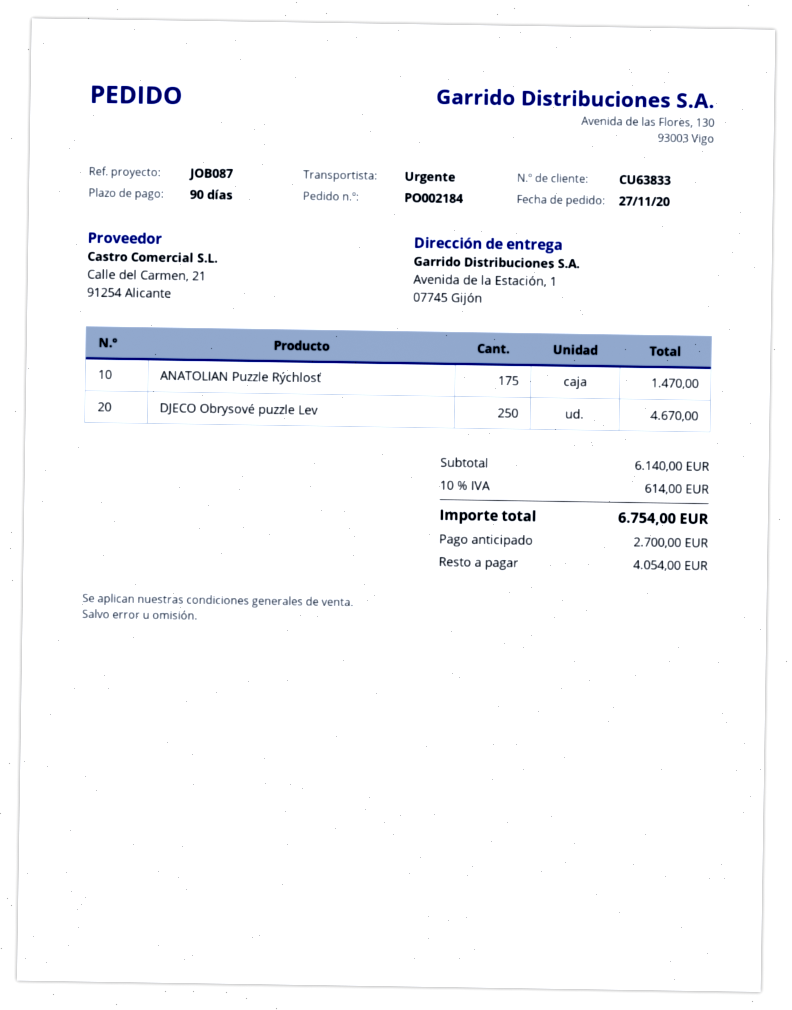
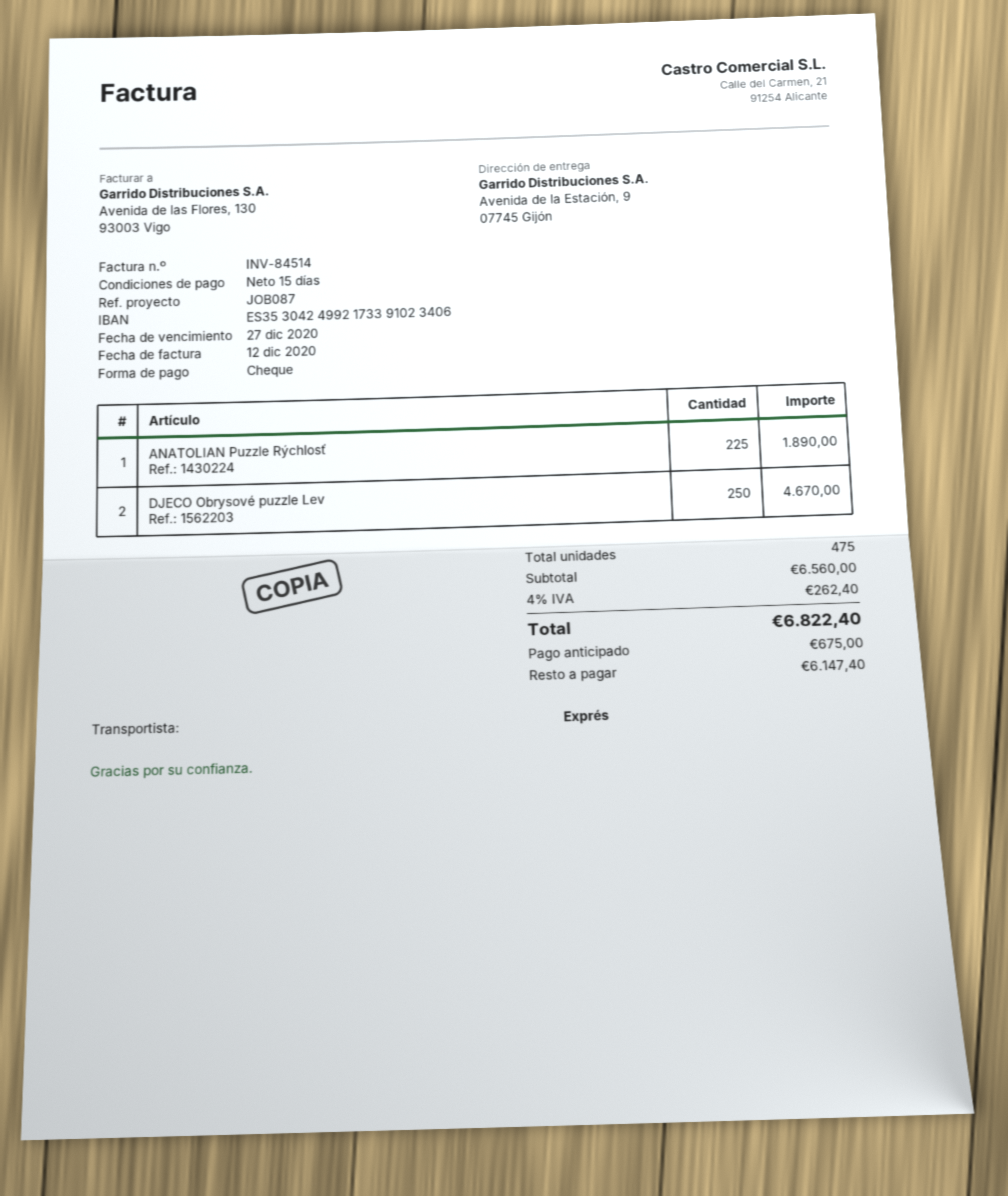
payment terms: 90 days -> 15 days
ship to: Avenida de la Estación, 1, 07745 Gijón -> Avenida de la Estación, 9, 07745 Gijón
ANATOLIAN Puzzle Rýchlosť: 175 for 1470.00 -> 225 for 1890.00
subtotal: 6140.00 -> 6560.00
tax: 10% = 614.00 -> 4% = 262.40
total: 6754.00 -> 6822.40
deposit: 2700.00 -> 675.00
balance: 4054.00 -> 6147.40

